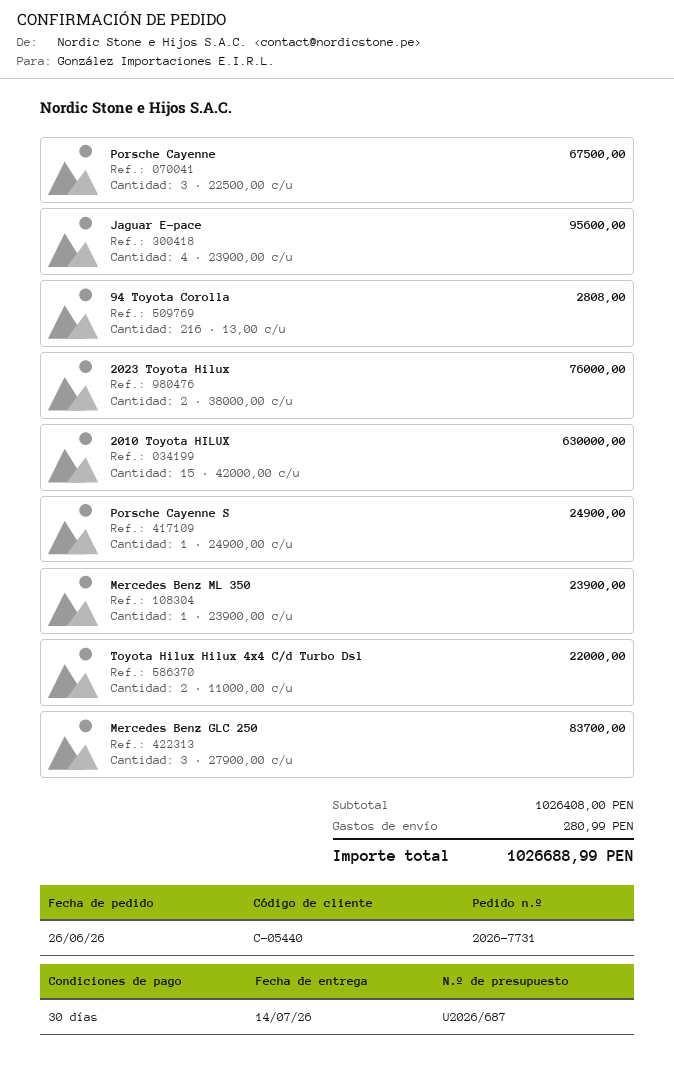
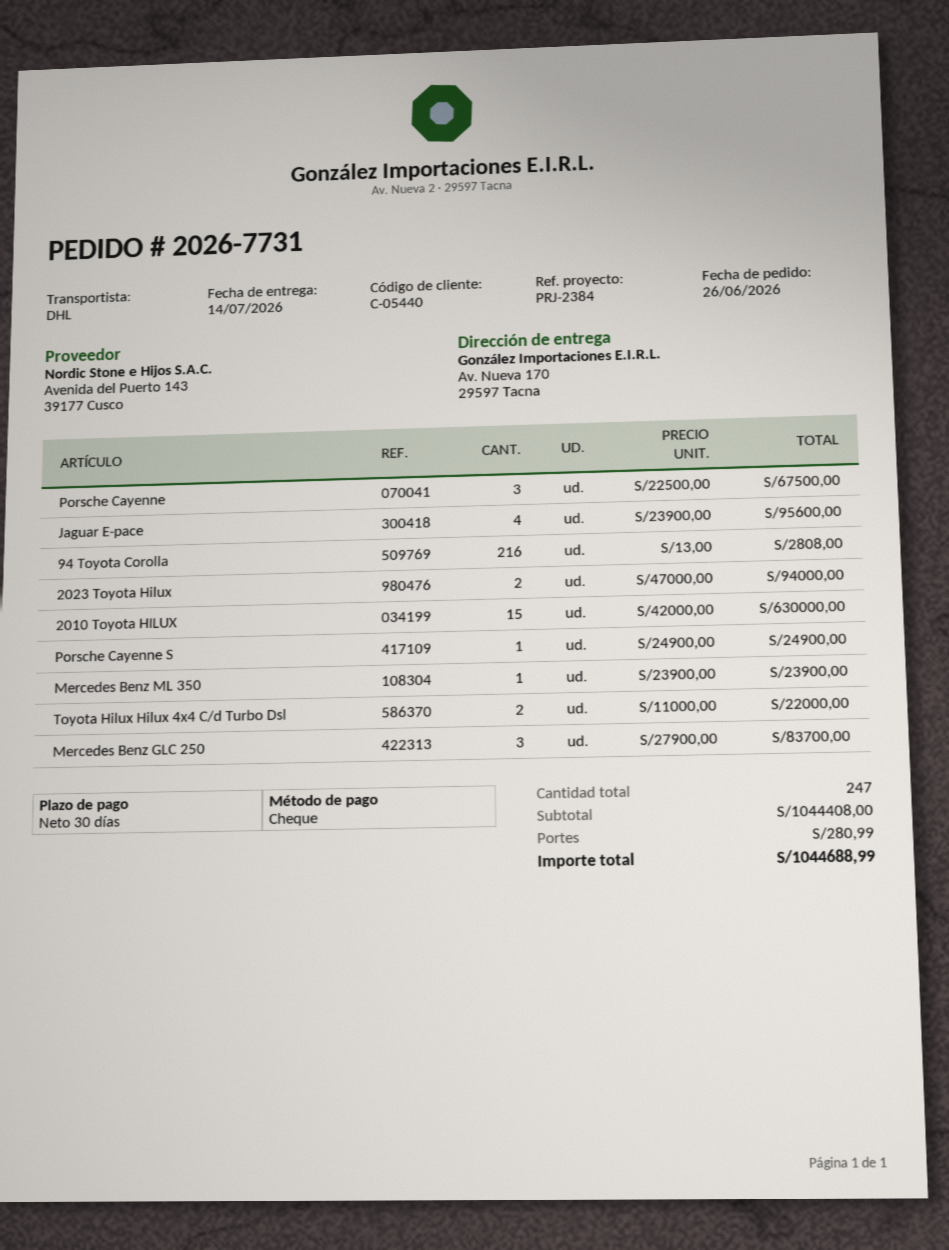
2023 Toyota Hilux: 2 x 38000.00 = 76000.00 -> 2 x 47000.00 = 94000.00
subtotal: 1026408.00 -> 1044408.00
total: 1026688.99 -> 1044688.99

